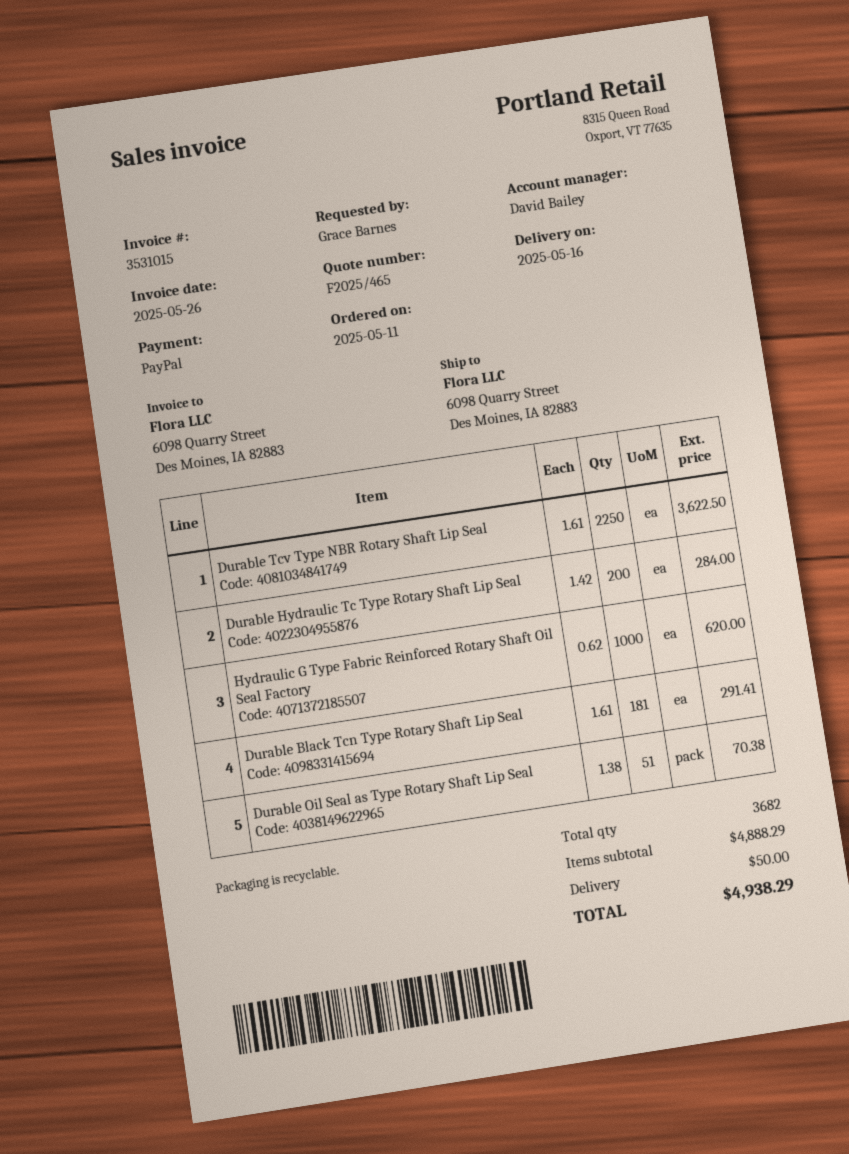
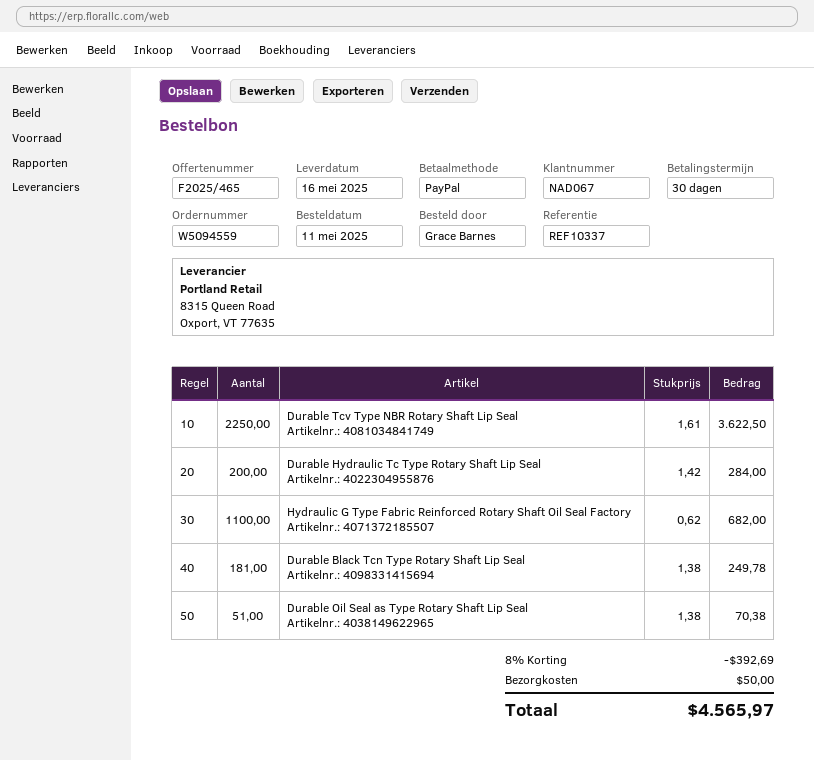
Hydraulic G Type Fabric Reinforced Rotary Shaft Oil Seal Factory: 1000 x 0.62 = 620.00 -> 1100 x 0.62 = 682.00
Durable Black Tcn Type Rotary Shaft Lip Seal: 181 x 1.61 = 291.41 -> 181 x 1.38 = 249.78
discount: none -> 8% = 392.69
total: 4938.29 -> 4565.97

